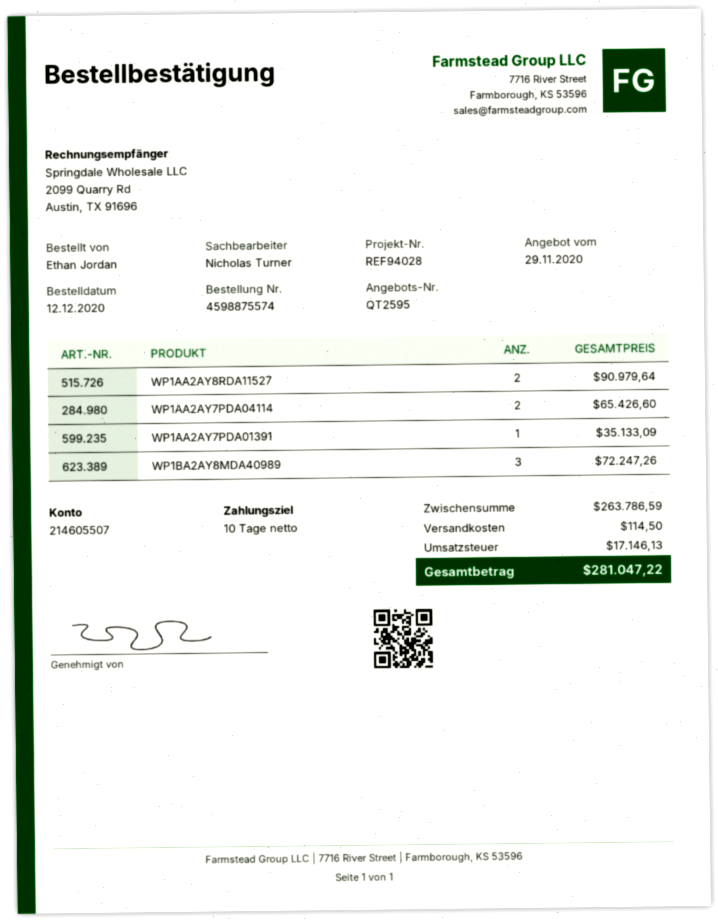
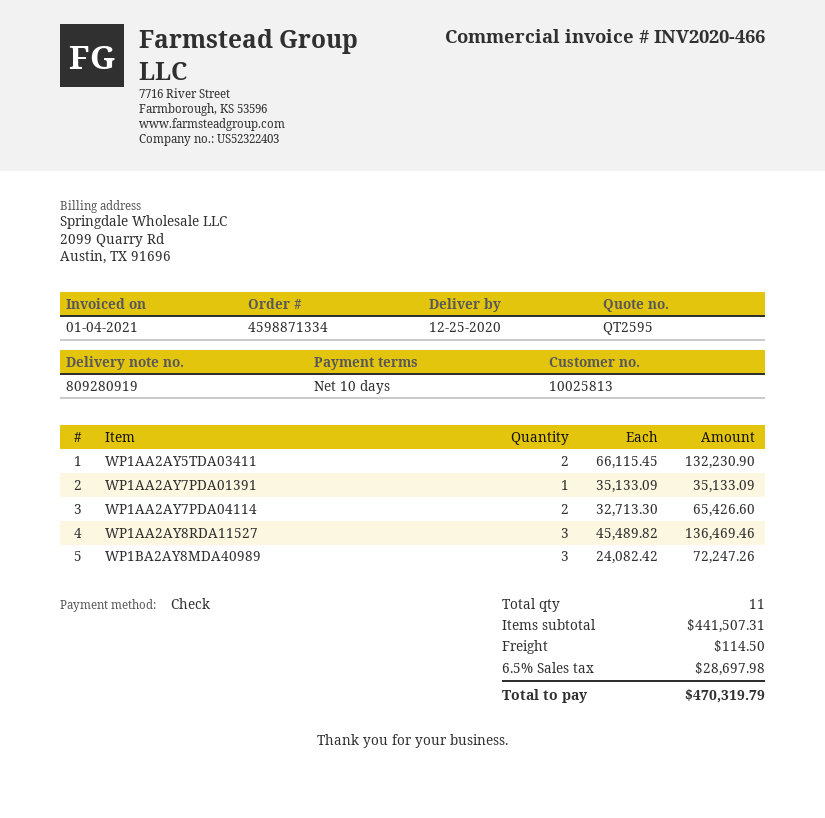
order number: 4598875574 -> 4598871334
WP1AA2AY8RDA11527: 2 for 90979.64 -> 3 for 136469.46
WP1AA2AY5TDA03411: none -> 2 for 132230.90
subtotal: 263786.59 -> 441507.31
tax: 17146.13 -> 28697.98
total: 281047.22 -> 470319.79

